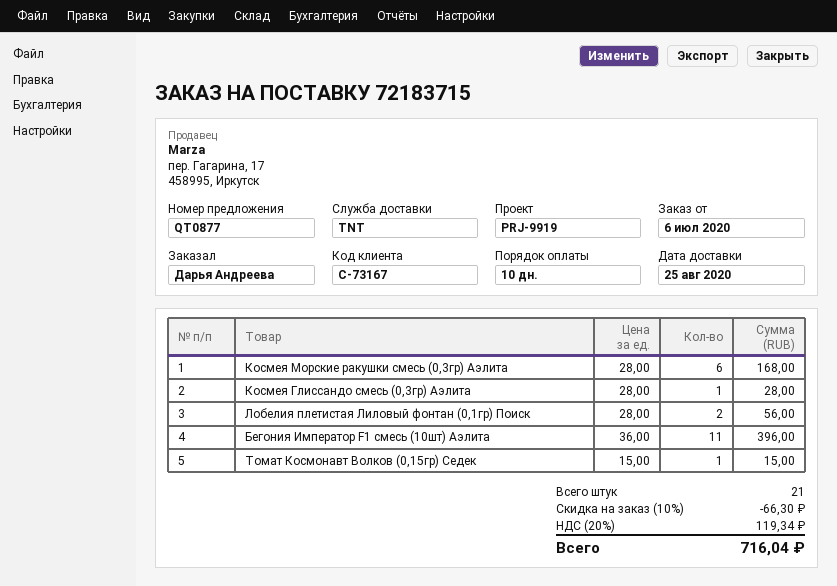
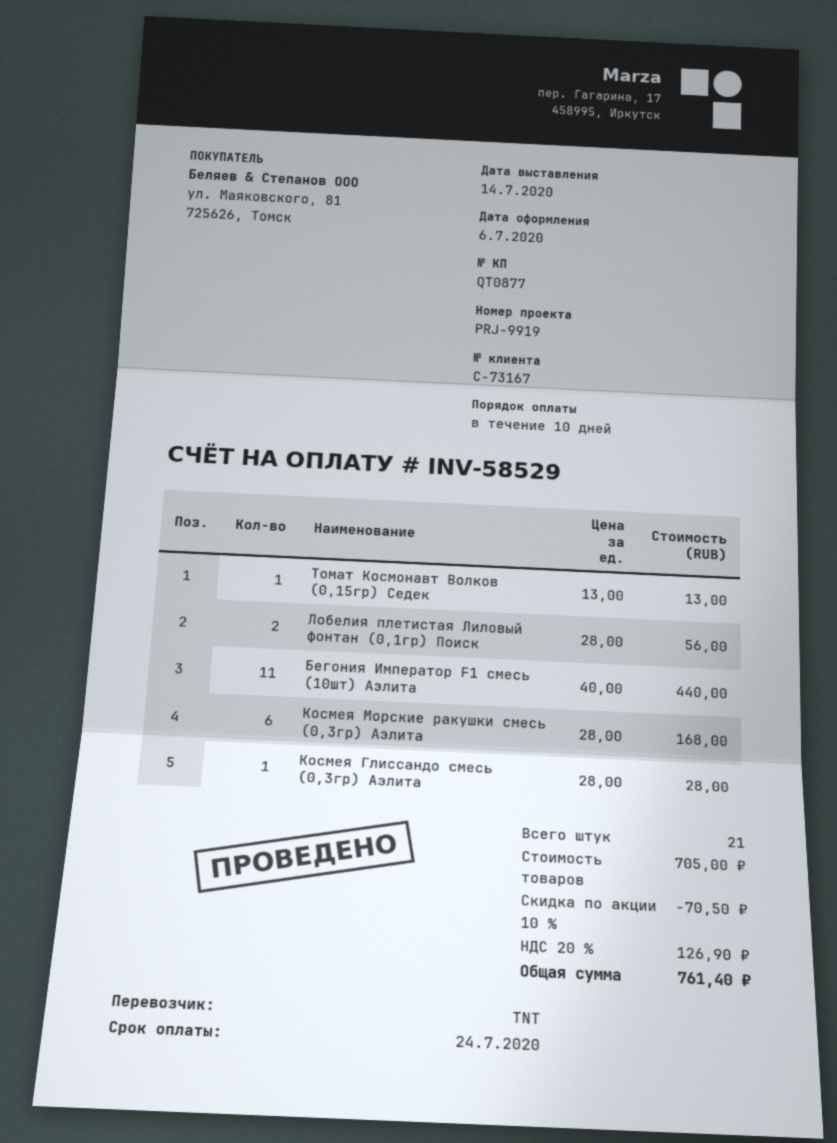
Бегония Император F1 смесь (10шт) Аэлита: 11 x 36.00 = 396.00 -> 11 x 40.00 = 440.00
Томат Космонавт Волков (0,15гр) Седек: 1 x 15.00 = 15.00 -> 1 x 13.00 = 13.00
discount: 10% = 66.30 -> 10% = 70.50
tax: 20% = 119.34 -> 20% = 126.90
total: 716.04 -> 761.40

